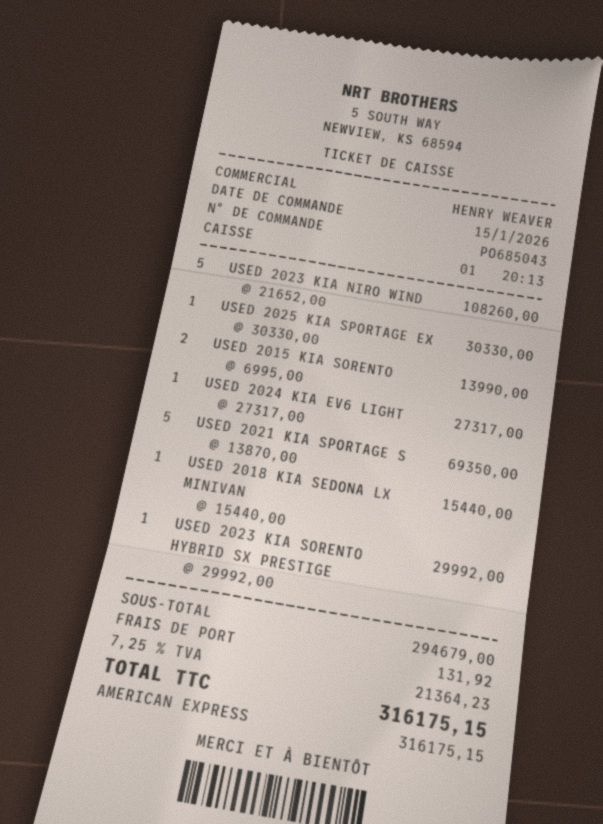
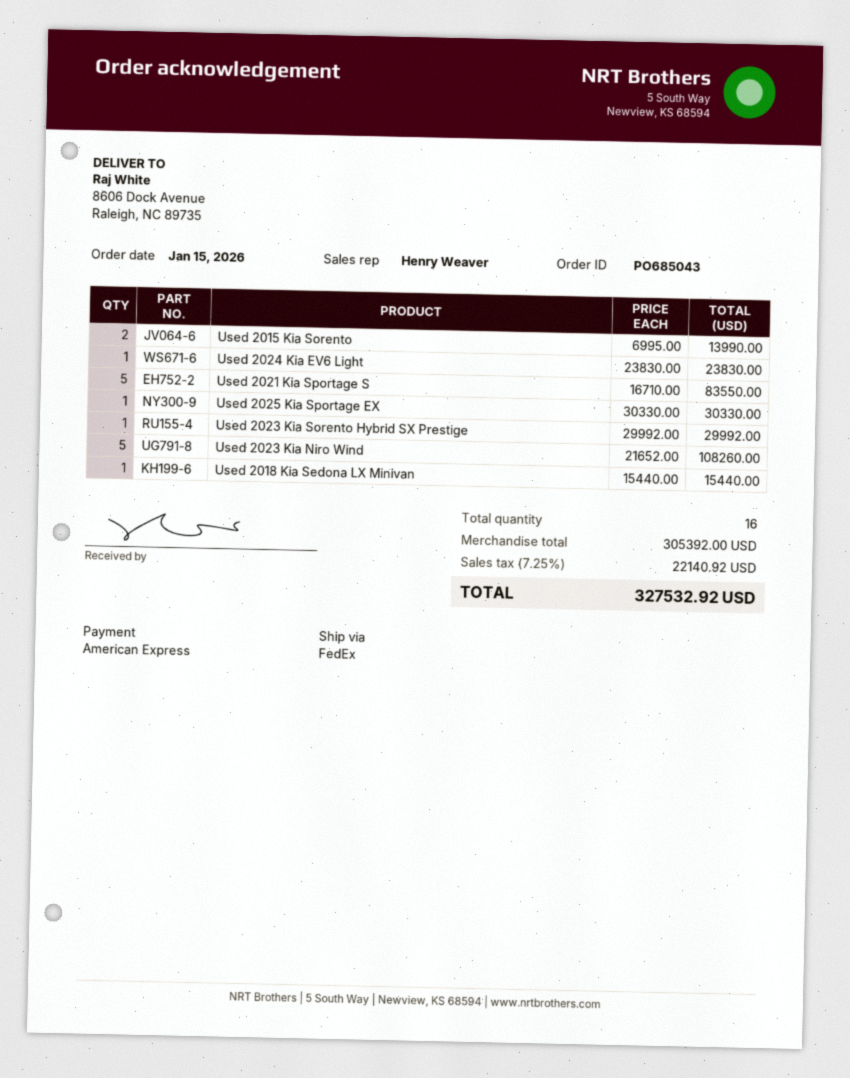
USED 2024 KIA EV6 LIGHT: 1 x 27317.00 = 27317.00 -> 1 x 23830.00 = 23830.00
USED 2021 KIA SPORTAGE S: 5 x 13870.00 = 69350.00 -> 5 x 16710.00 = 83550.00
subtotal: 294679.00 -> 305392.00
shipping: 131.92 -> none
tax: 7.25% = 21364.23 -> 7.25% = 22140.92
total: 316175.15 -> 327532.92

